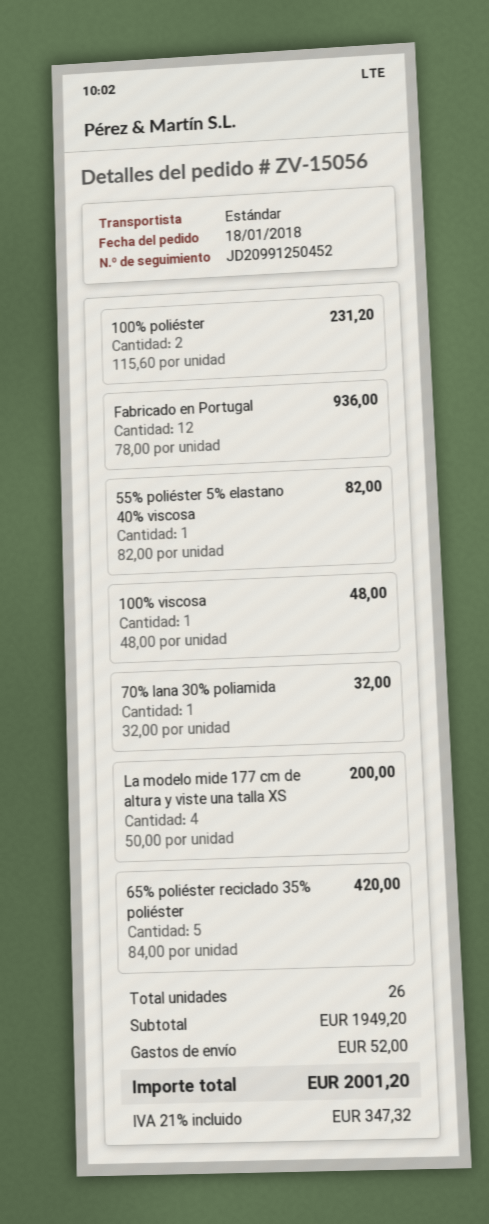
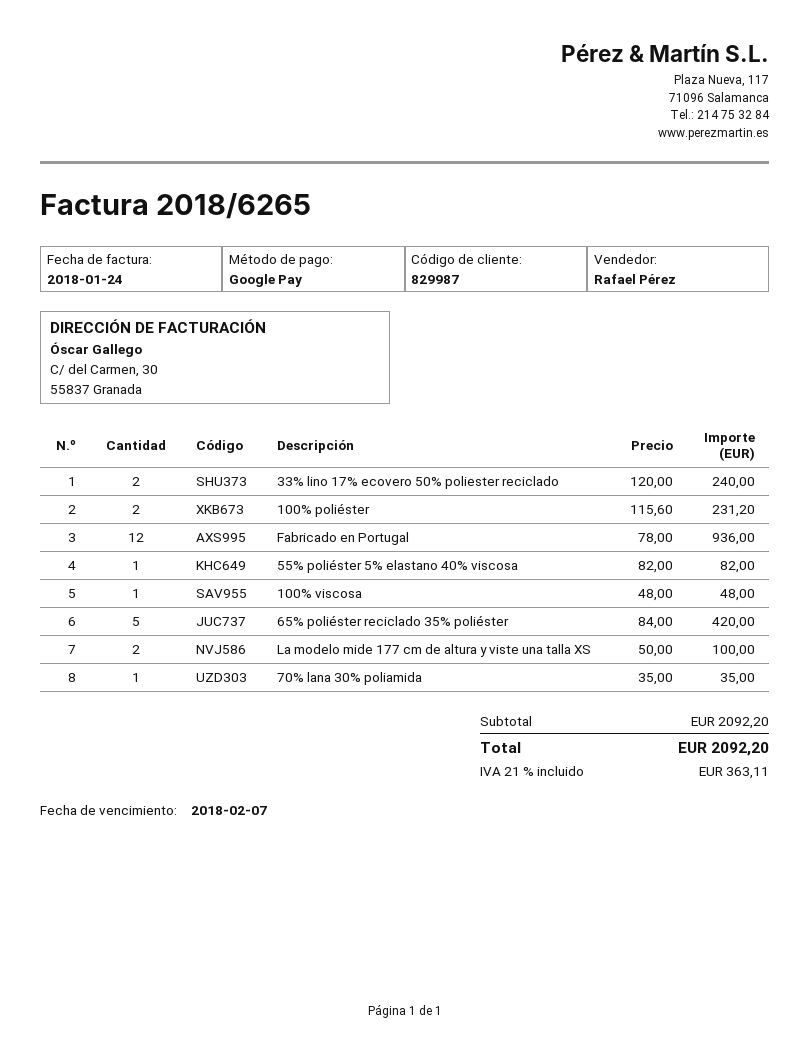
70% lana 30% poliamida: 1 x 32.00 = 32.00 -> 1 x 35.00 = 35.00
La modelo mide 177 cm de altura y viste una talla XS: 4 x 50.00 = 200.00 -> 2 x 50.00 = 100.00
33% lino 17% ecovero 50% poliester reciclado: none -> 2 x 120.00 = 240.00
subtotal: 1949.20 -> 2092.20
shipping: 52.00 -> none
tax: 21% = 347.32 -> 21% = 363.11
total: 2001.20 -> 2092.20

